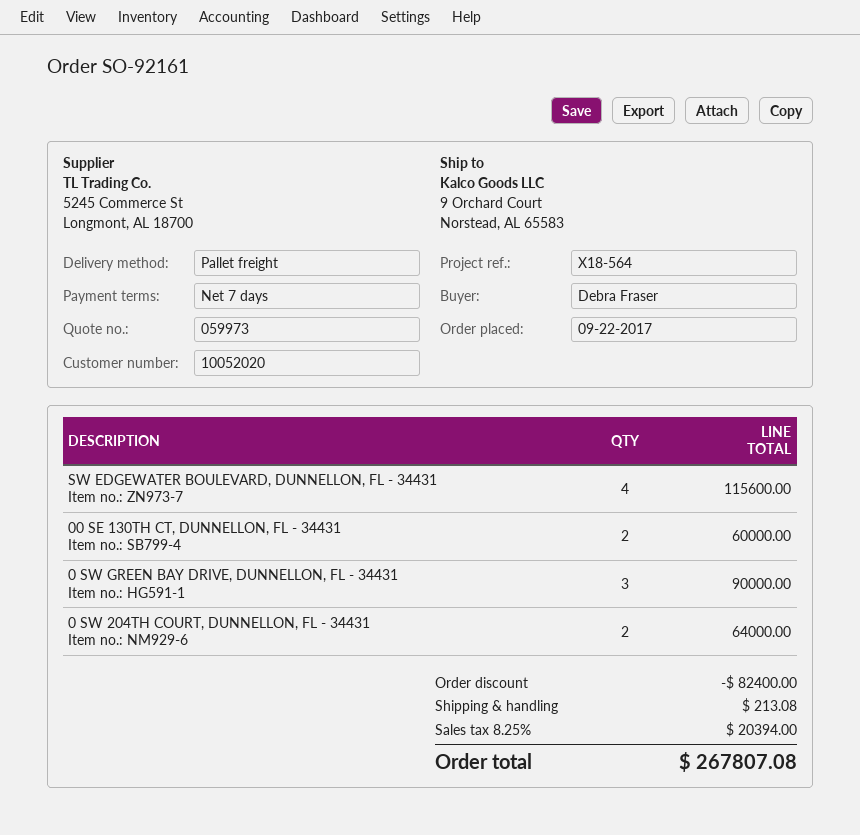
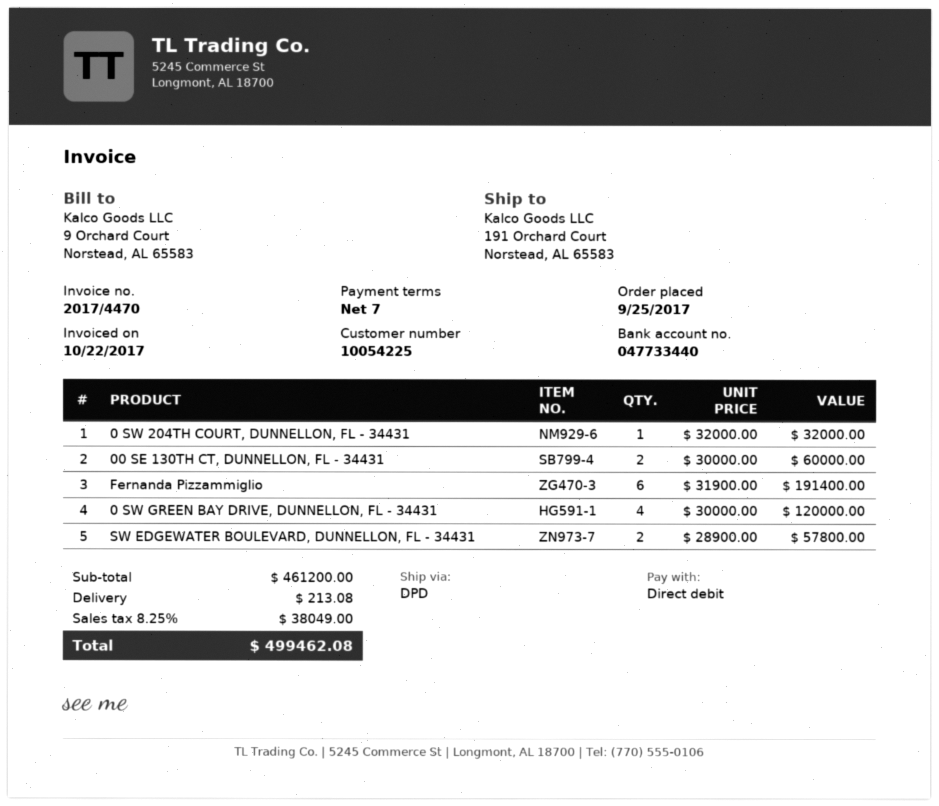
order date: 2017-09-22 -> 2017-09-25
customer number: 10052020 -> 10054225
shipping method: pallet freight -> DPD
ship to: 9 Orchard Court, Norstead, AL 65583 -> 191 Orchard Court, Norstead, AL 65583
SW EDGEWATER BOULEVARD, DUNNELLON, FL - 34431: 4 for 115600.00 -> 2 for 57800.00
0 SW GREEN BAY DRIVE, DUNNELLON, FL - 34431: 3 for 90000.00 -> 4 for 120000.00
0 SW 204TH COURT, DUNNELLON, FL - 34431: 2 for 64000.00 -> 1 for 32000.00
Fernanda Pizzammiglio: none -> 6 for 191400.00
discount: 82400.00 -> none
tax: 8.25% = 20394.00 -> 8.25% = 38049.00
total: 267807.08 -> 499462.08

